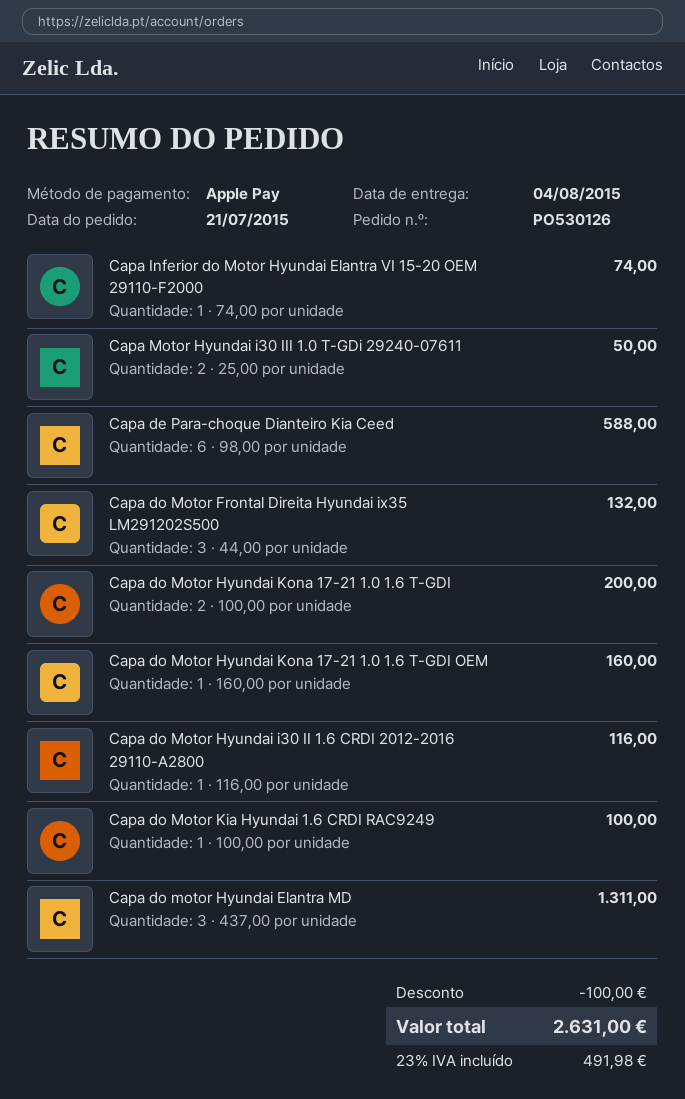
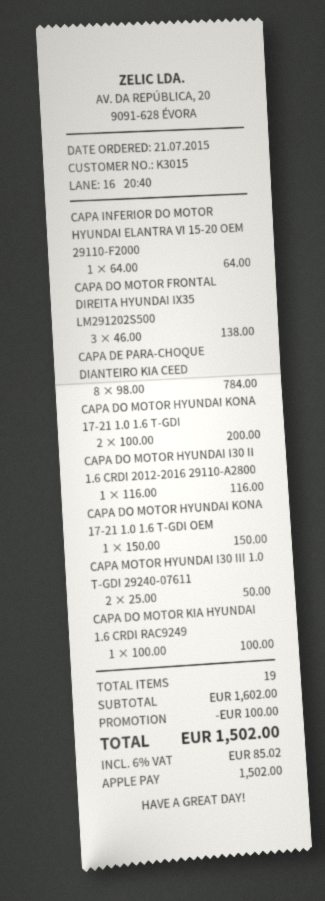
Capa Inferior do Motor Hyundai Elantra VI 15-20 OEM 29110-F2000: 1 x 74.00 = 74.00 -> 1 x 64.00 = 64.00
Capa de Para-choque Dianteiro Kia Ceed: 6 x 98.00 = 588.00 -> 8 x 98.00 = 784.00
Capa do Motor Frontal Direita Hyundai ix35 LM291202S500: 3 x 44.00 = 132.00 -> 3 x 46.00 = 138.00
Capa do Motor Hyundai Kona 17-21 1.0 1.6 T-GDI OEM: 1 x 160.00 = 160.00 -> 1 x 150.00 = 150.00
Capa do motor Hyundai Elantra MD: 3 x 437.00 = 1311.00 -> none
tax: 23% = 491.98 -> 6% = 85.02
total: 2631.00 -> 1502.00

